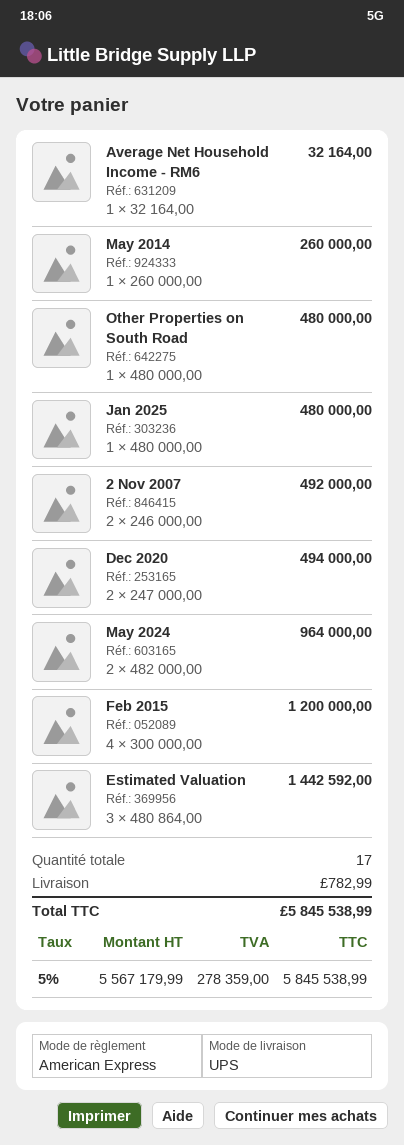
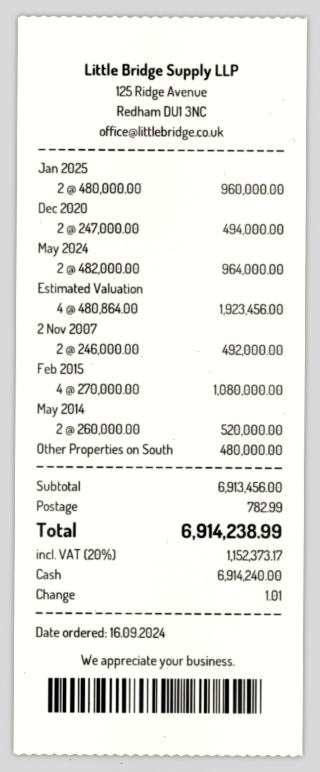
payment method: American Express -> cash
Average Net Household Income - RM6: 1 x 32164.00 = 32164.00 -> none
May 2014: 1 x 260000.00 = 260000.00 -> 2 x 260000.00 = 520000.00
Jan 2025: 1 x 480000.00 = 480000.00 -> 2 x 480000.00 = 960000.00
Feb 2015: 4 x 300000.00 = 1200000.00 -> 4 x 270000.00 = 1080000.00
Estimated Valuation: 3 x 480864.00 = 1442592.00 -> 4 x 480864.00 = 1923456.00
tax: 5% = 278359.00 -> 20% = 1152373.17
total: 5845538.99 -> 6914238.99

